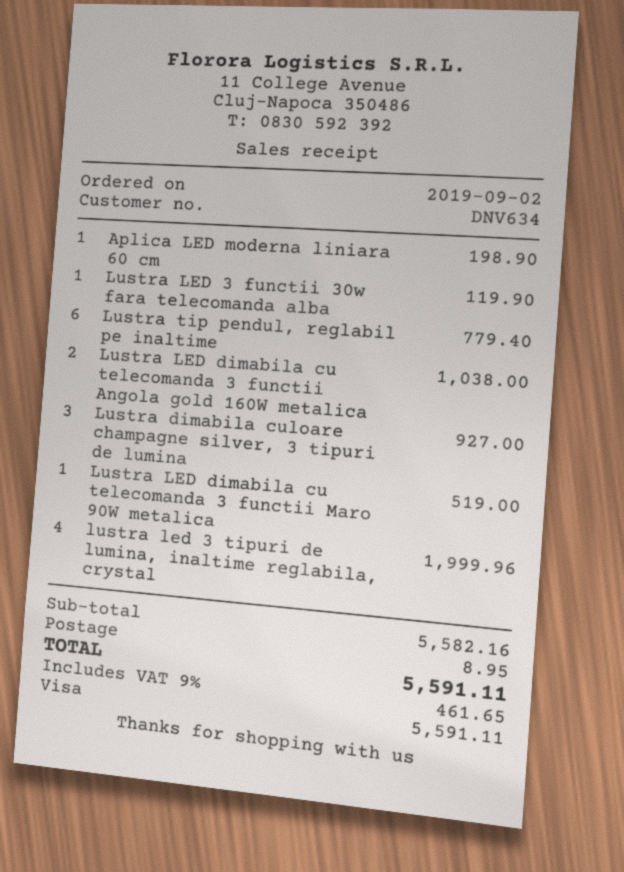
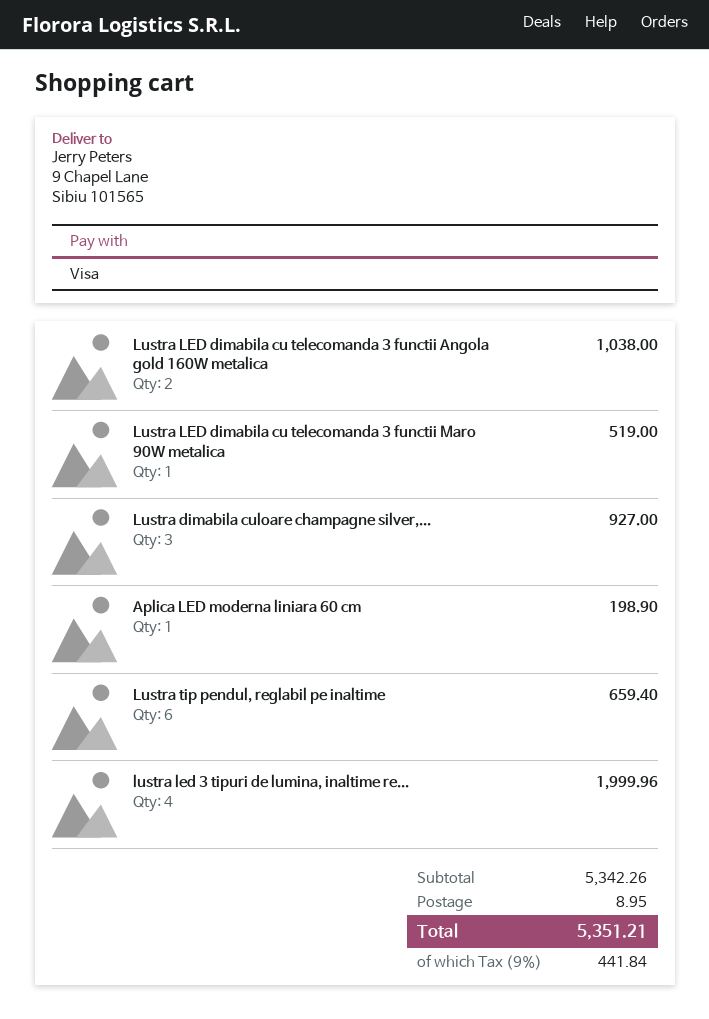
Lustra LED 3 functii 30w fara telecomanda alba: 1 for 119.90 -> none
Lustra tip pendul, reglabil pe inaltime: 6 for 779.40 -> 6 for 659.40
subtotal: 5582.16 -> 5342.26
tax: 9% = 461.65 -> 9% = 441.84
total: 5591.11 -> 5351.21

